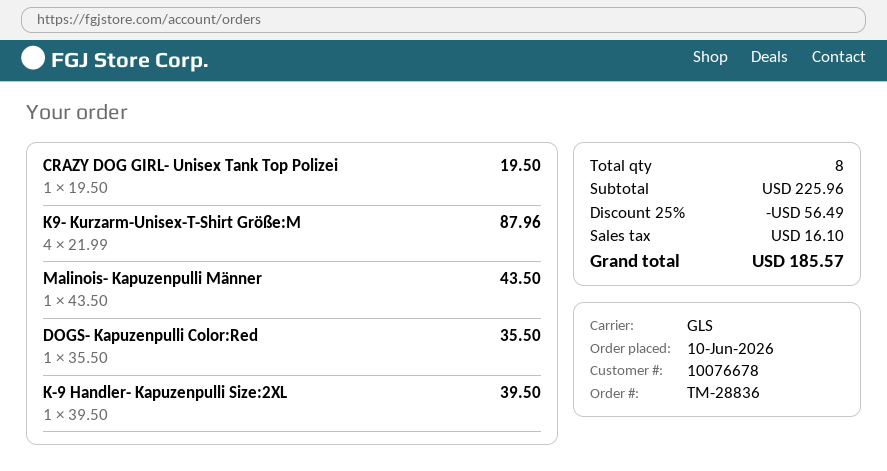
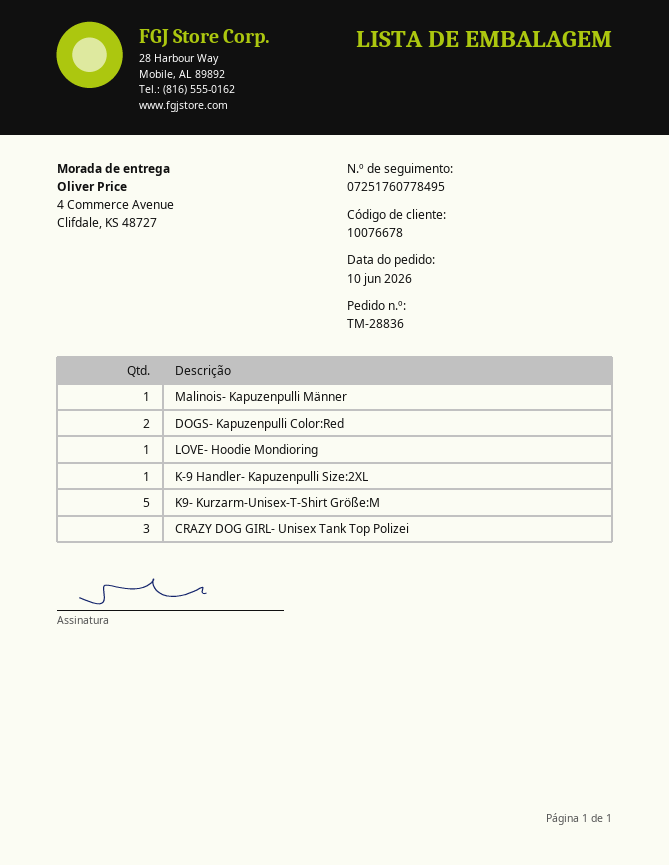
CRAZY DOG GIRL- Unisex Tank Top Polizei: 1 -> 3
K9- Kurzarm-Unisex-T-Shirt Größe:M: 4 -> 5
DOGS- Kapuzenpulli Color:Red: 1 -> 2
LOVE- Hoodie Mondioring: none -> 1

